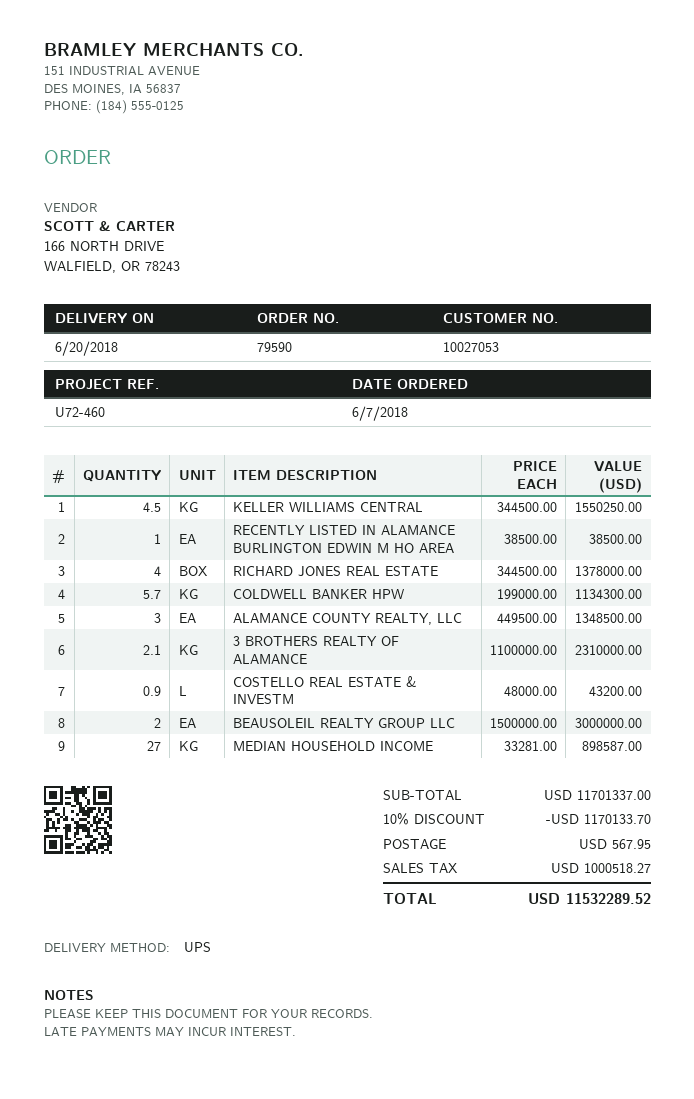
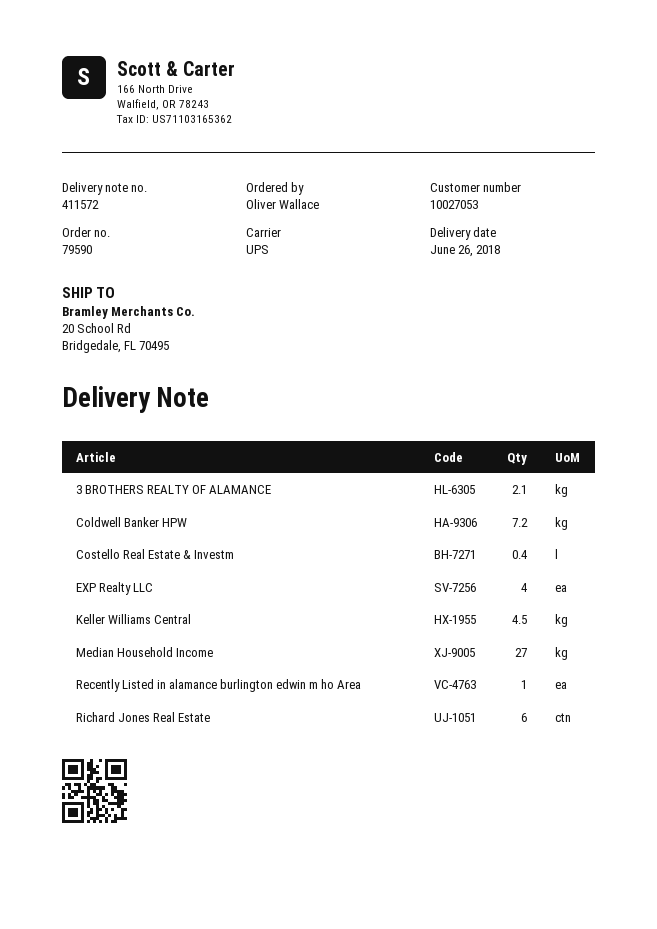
delivery date: 2018-06-20 -> 2018-06-26
RICHARD JONES REAL ESTATE: 4 -> 6
COLDWELL BANKER HPW: 5.7 -> 7.2
ALAMANCE COUNTY REALTY, LLC: 3 -> none
COSTELLO REAL ESTATE & INVESTM: 0.9 -> 0.4
BEAUSOLEIL REALTY GROUP LLC: 2 -> none
EXP Realty LLC: none -> 4

